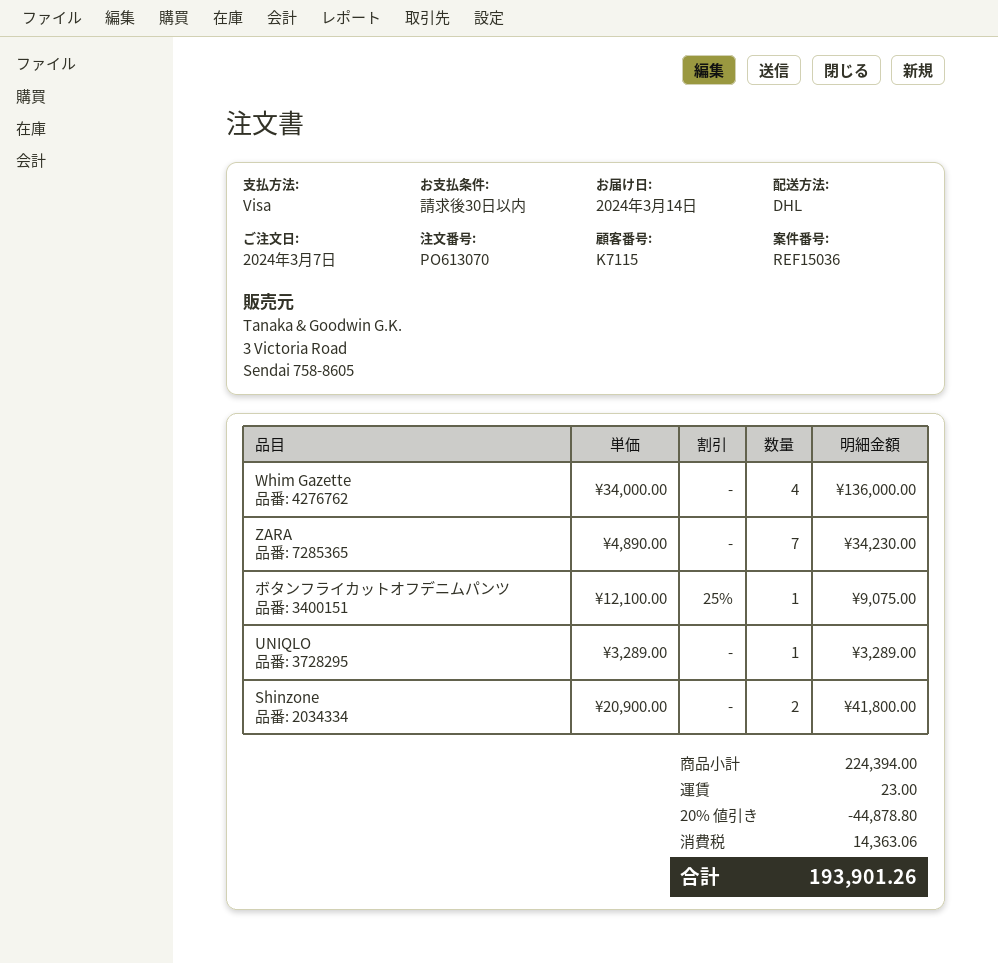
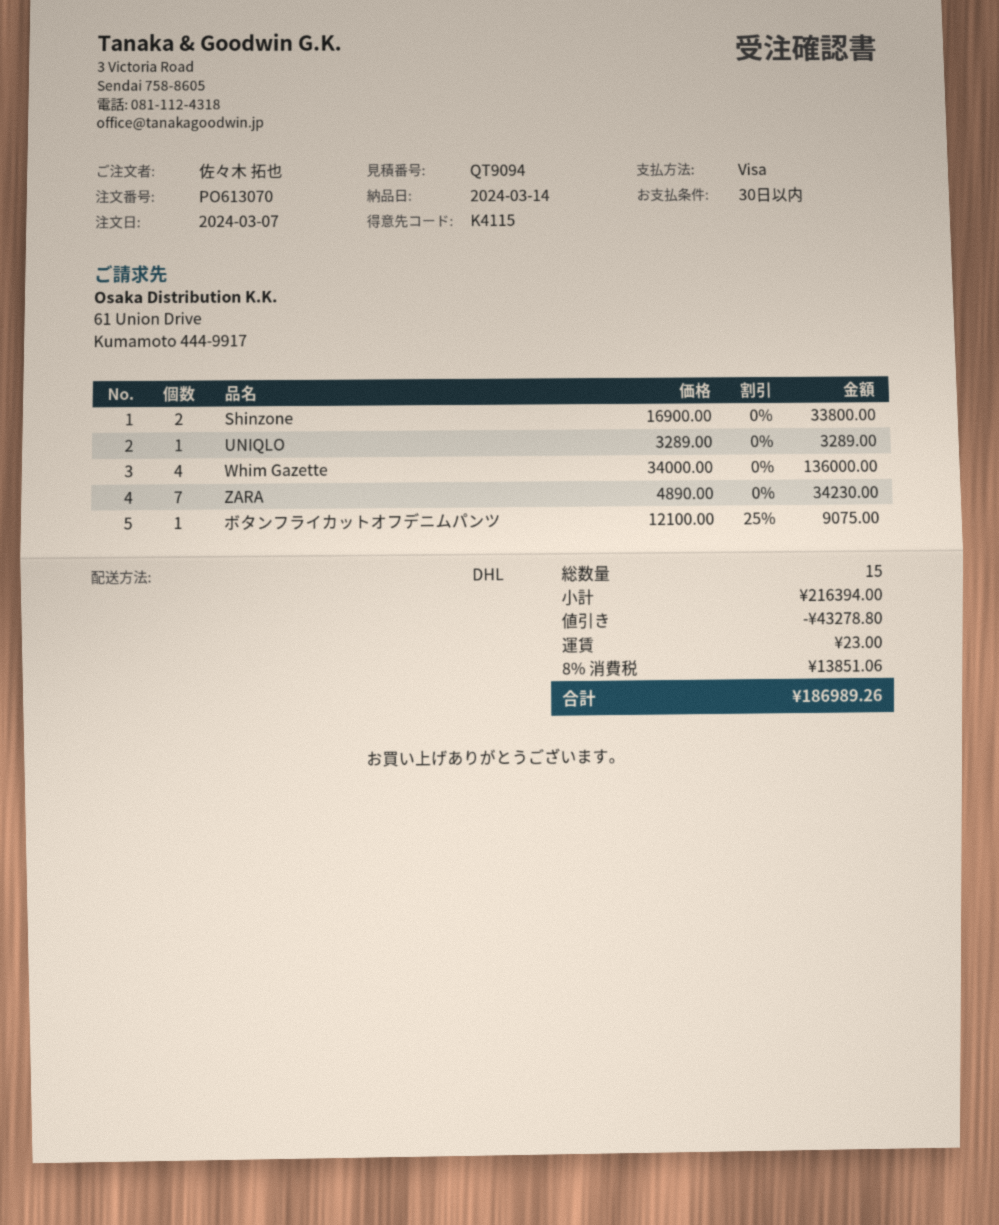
customer number: K7115 -> K4115
Shinzone: 2 x 20900.00 = 41800.00 -> 2 x 16900.00 = 33800.00
subtotal: 224394.00 -> 216394.00
discount: 44878.80 -> 43278.80
tax: 14363.06 -> 13851.06
total: 193901.26 -> 186989.26

